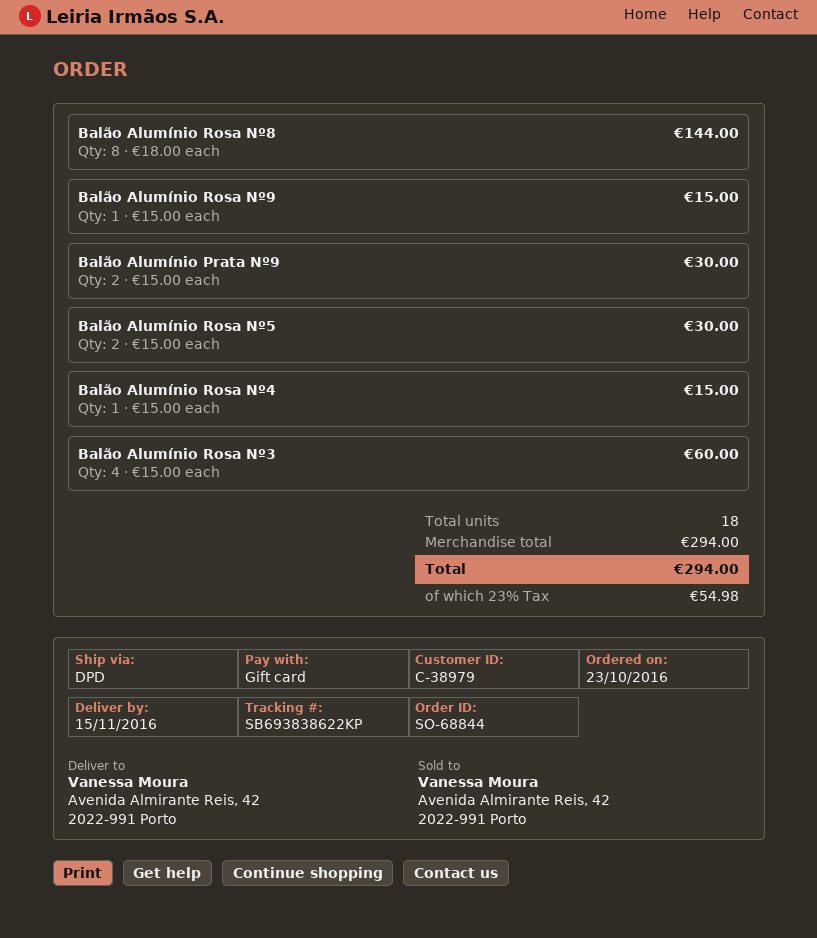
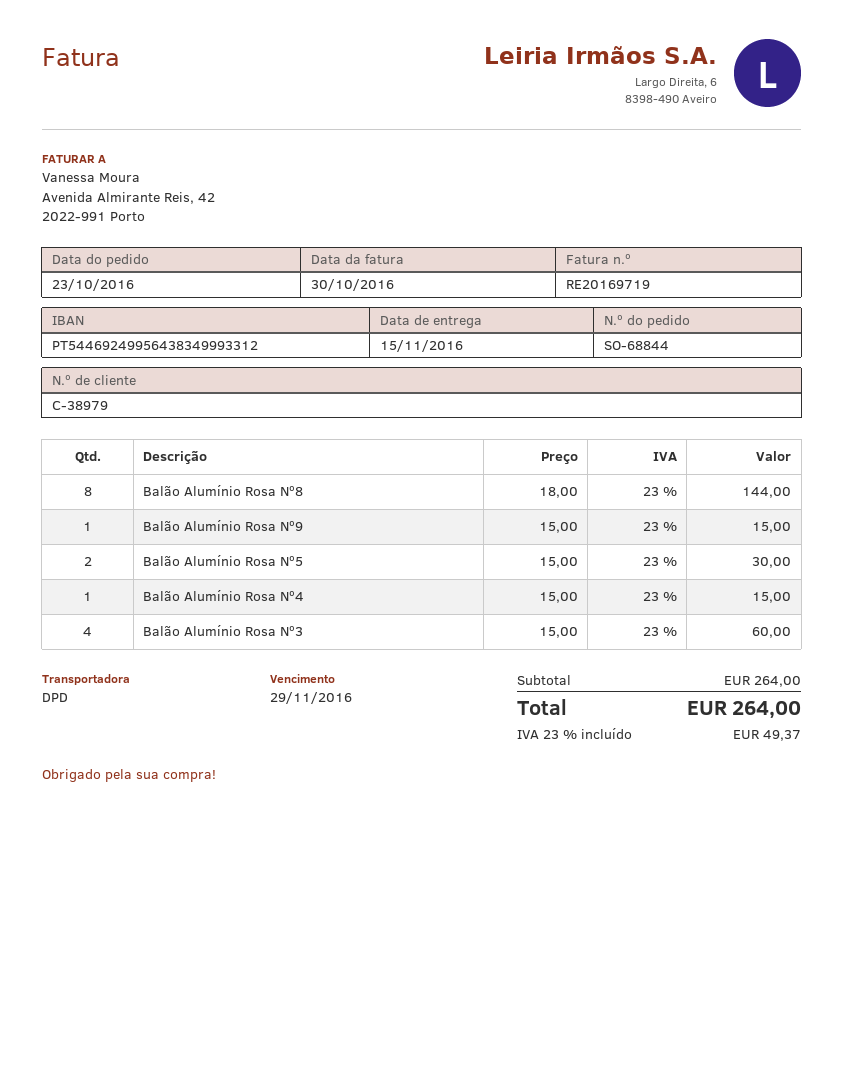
Balão Alumínio Prata Nº9: 2 x 15.00 = 30.00 -> none
subtotal: 294.00 -> 264.00
tax: 23% = 54.98 -> 23% = 49.37
total: 294.00 -> 264.00

